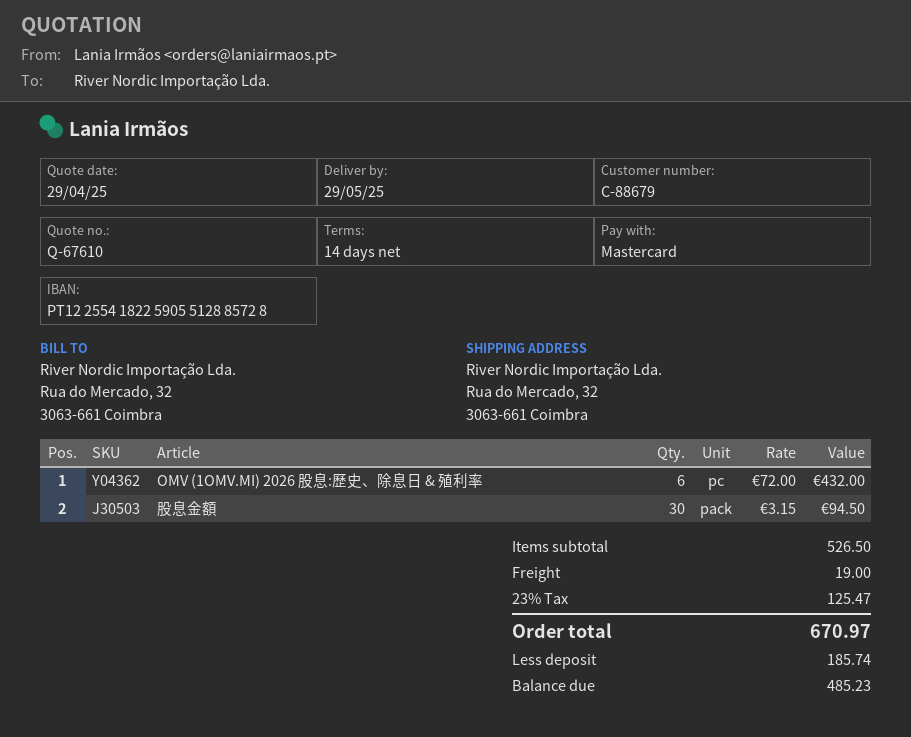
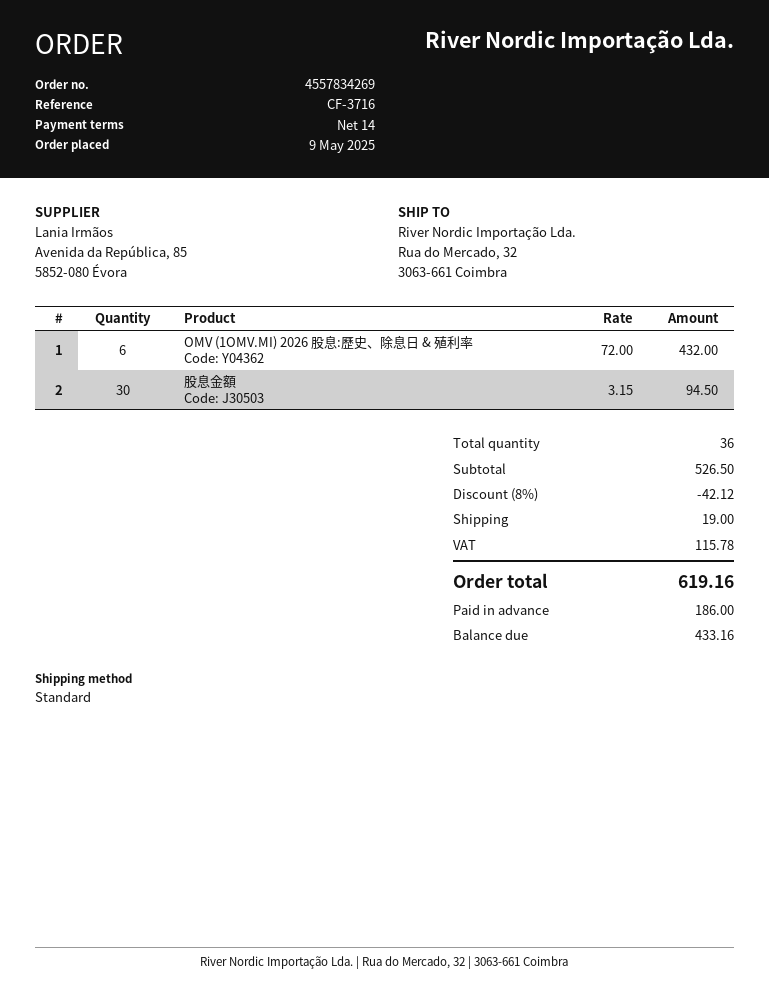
discount: none -> 8% = 42.12
tax: 125.47 -> 115.78
total: 670.97 -> 619.16
deposit: 185.74 -> 186.00
balance: 485.23 -> 433.16

